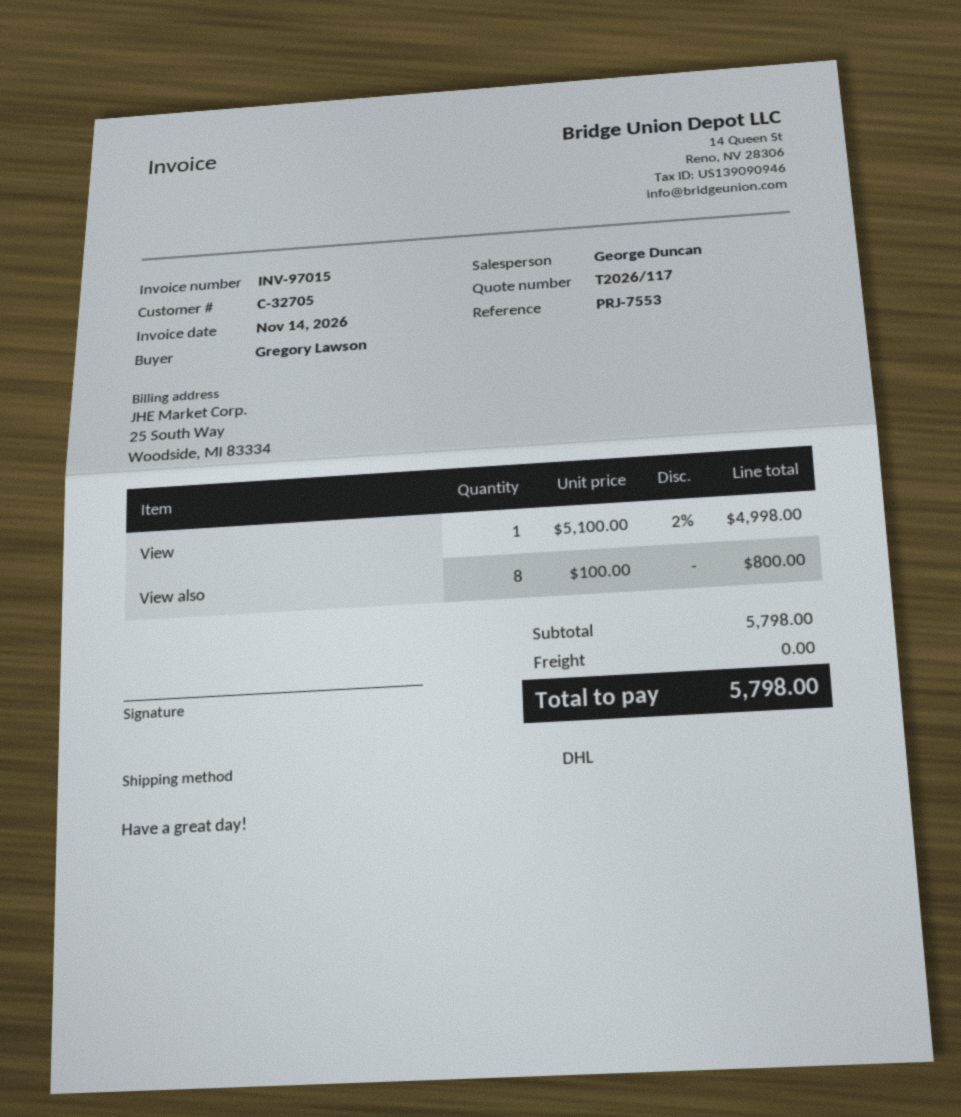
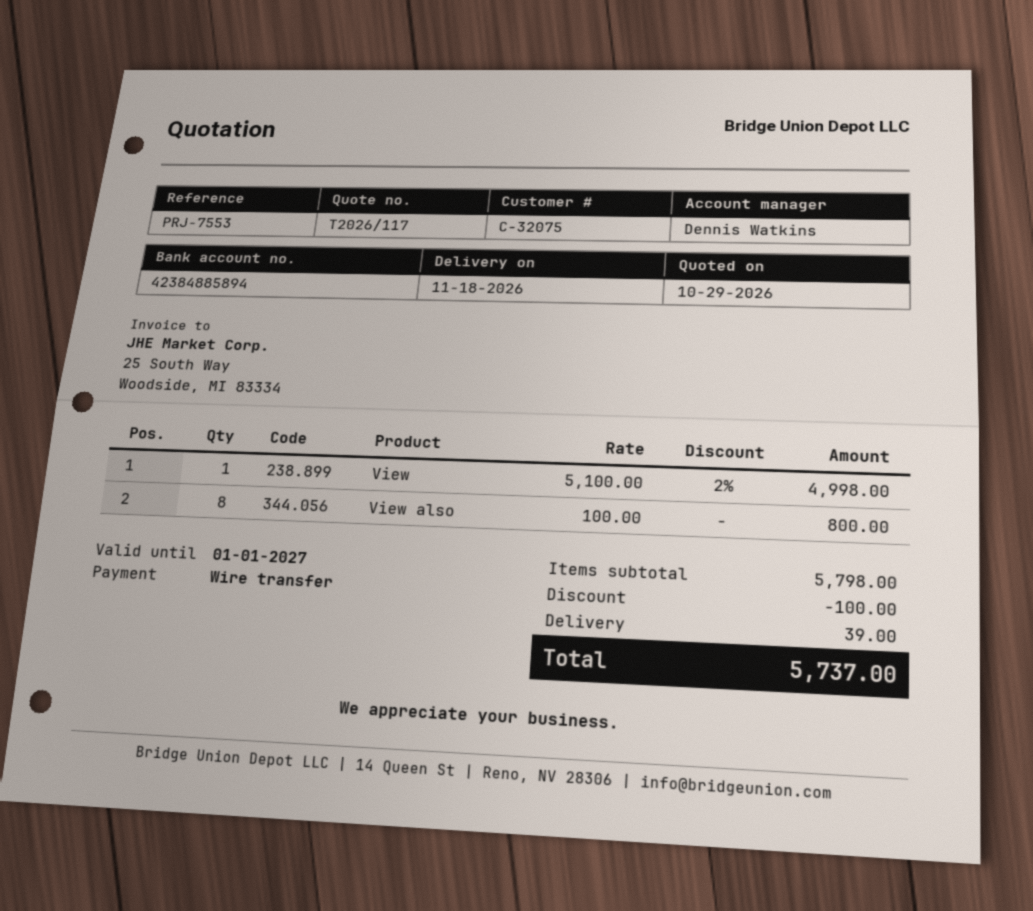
customer number: C-32705 -> C-32075
sales rep: George Duncan -> Dennis Watkins
discount: none -> 100.00
shipping: 0.00 -> 39.00
total: 5798.00 -> 5737.00

